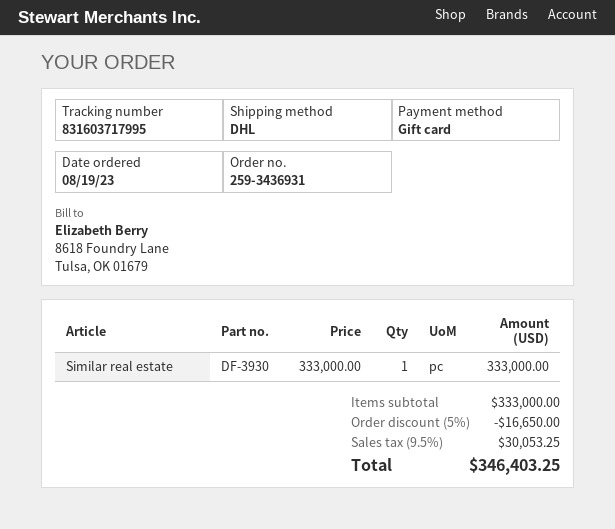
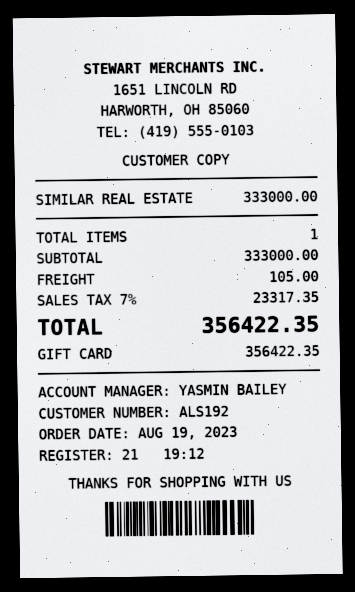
discount: 5% = 16650.00 -> none
shipping: none -> 105.00
tax: 9.5% = 30053.25 -> 7% = 23317.35
total: 346403.25 -> 356422.35

